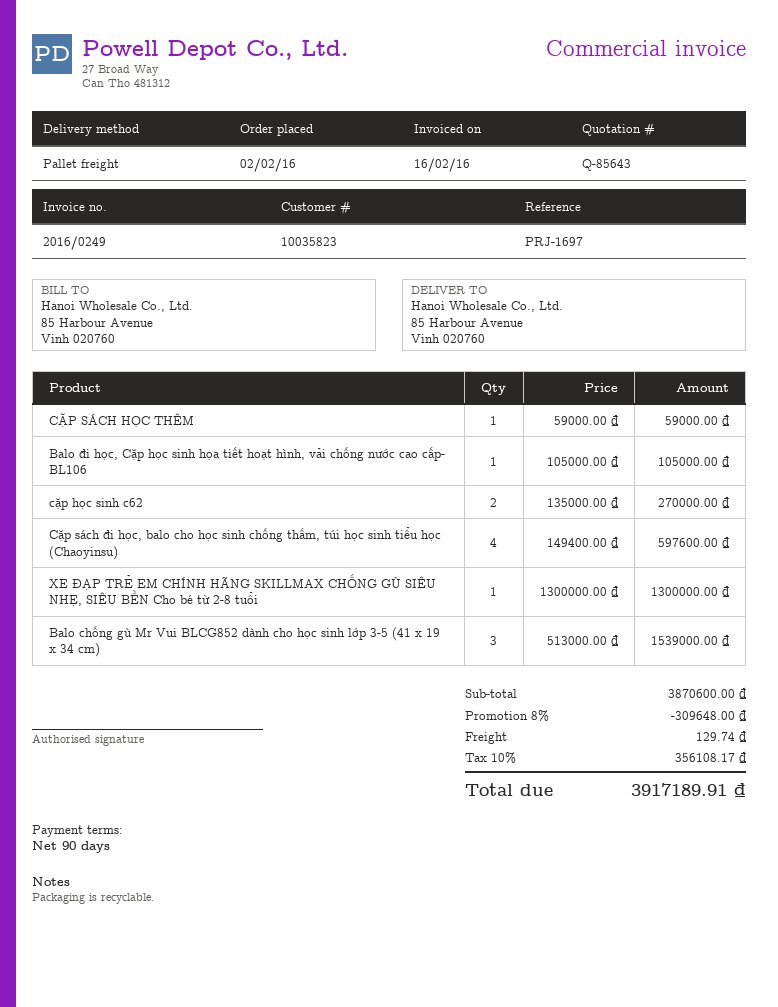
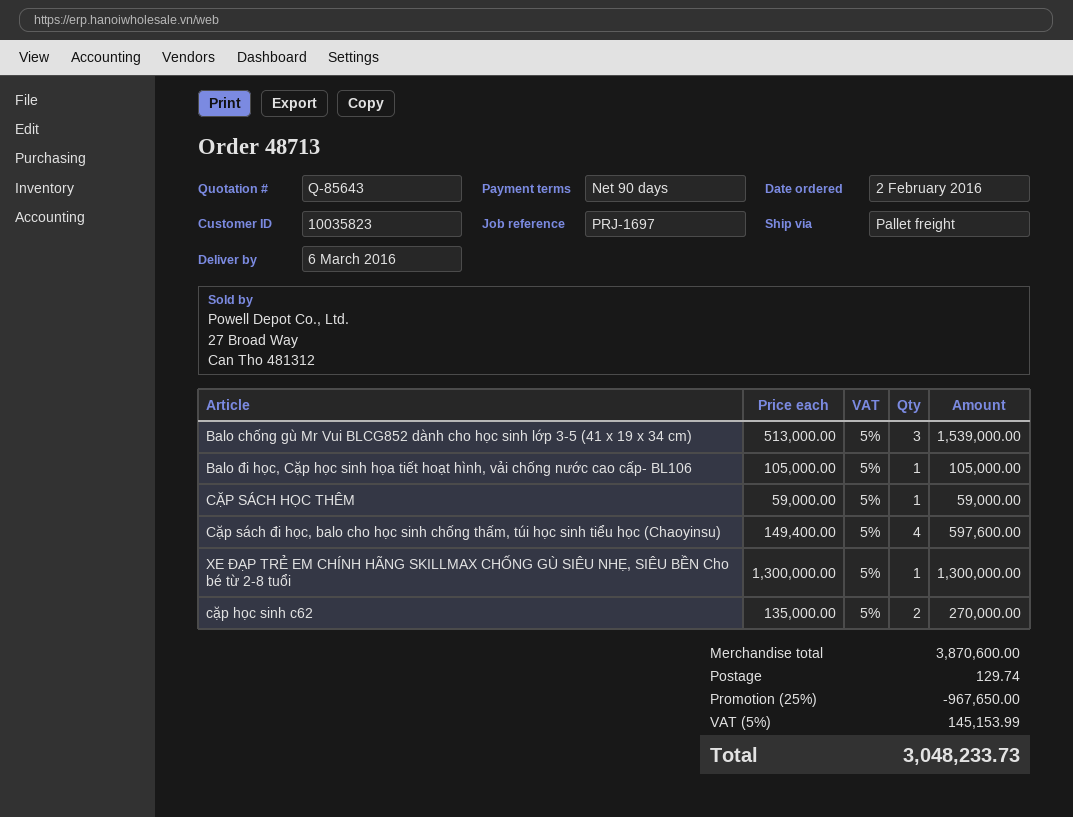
discount: 8% = 309648.00 -> 25% = 967650.00
tax: 10% = 356108.17 -> 5% = 145153.99
total: 3917189.91 -> 3048233.73

